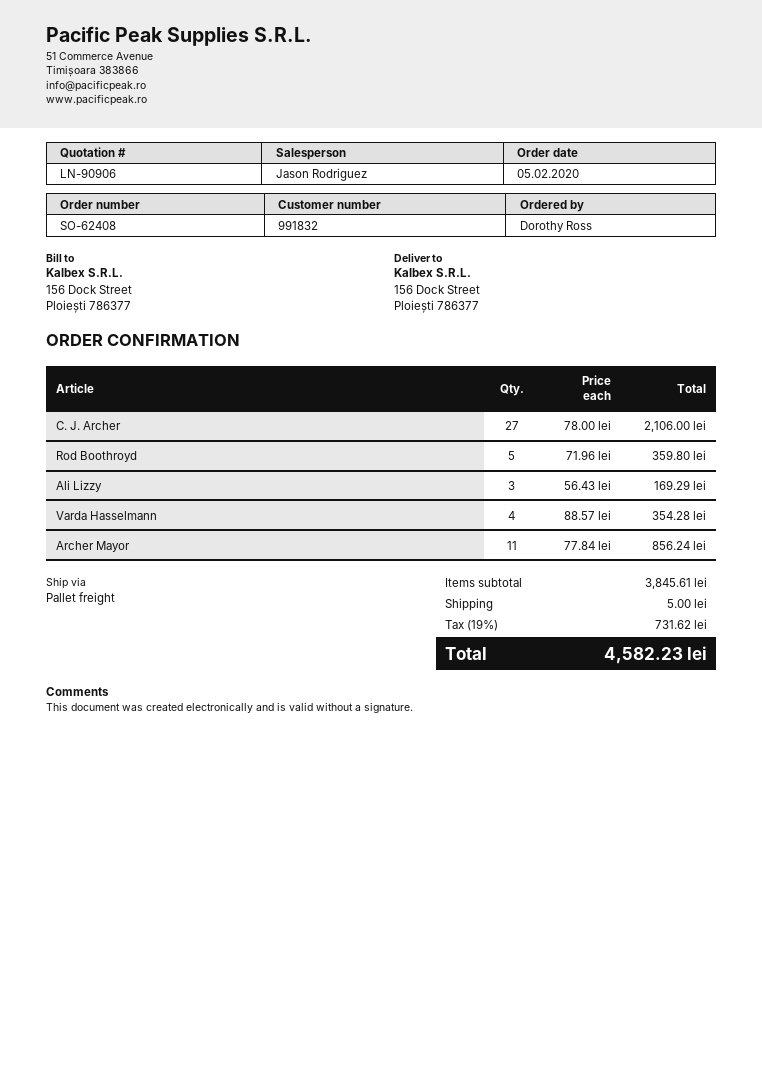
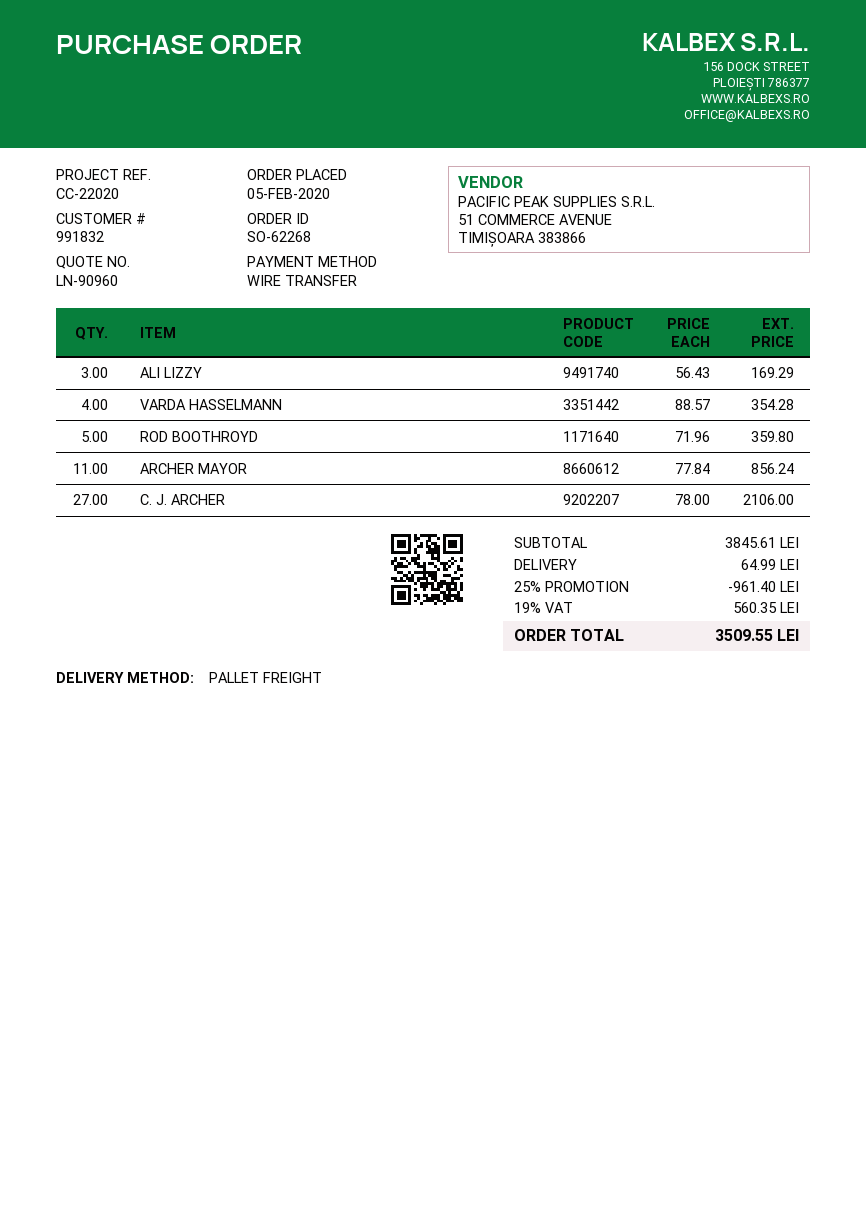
quote number: LN-90906 -> LN-90960
order number: SO-62408 -> SO-62268
discount: none -> 25% = 961.40
shipping: 5.00 -> 64.99
tax: 19% = 731.62 -> 19% = 560.35
total: 4582.23 -> 3509.55

